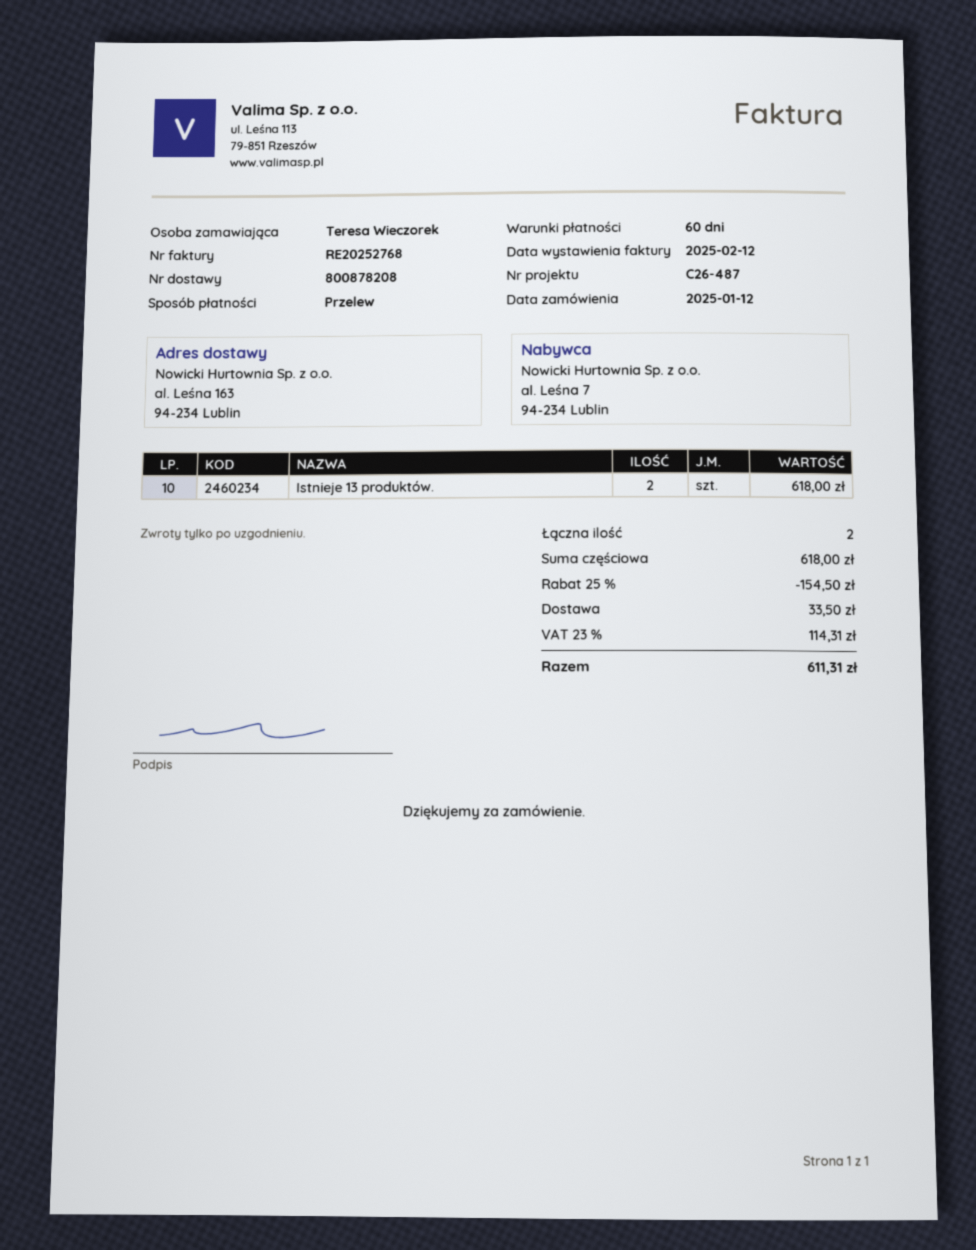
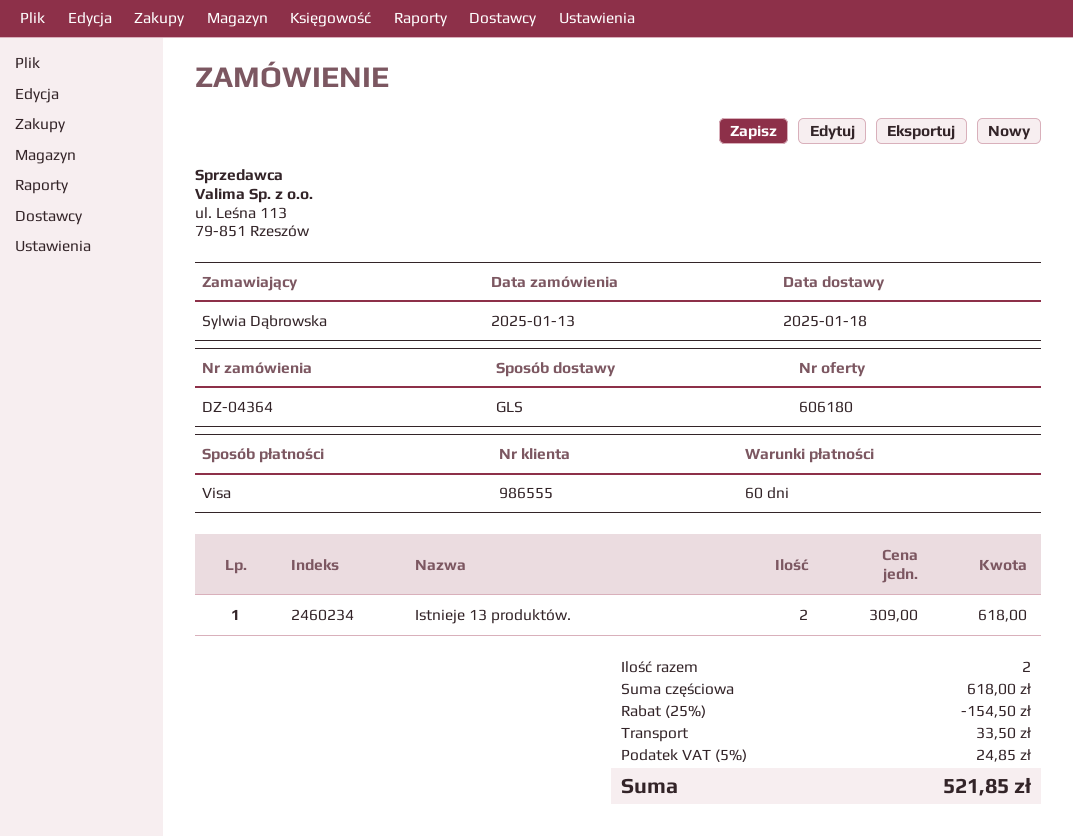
order date: 2025-01-12 -> 2025-01-13
ordered by: Teresa Wieczorek -> Sylwia Dąbrowska
payment method: bank transfer -> Visa
tax: 23% = 114.31 -> 5% = 24.85
total: 611.31 -> 521.85

